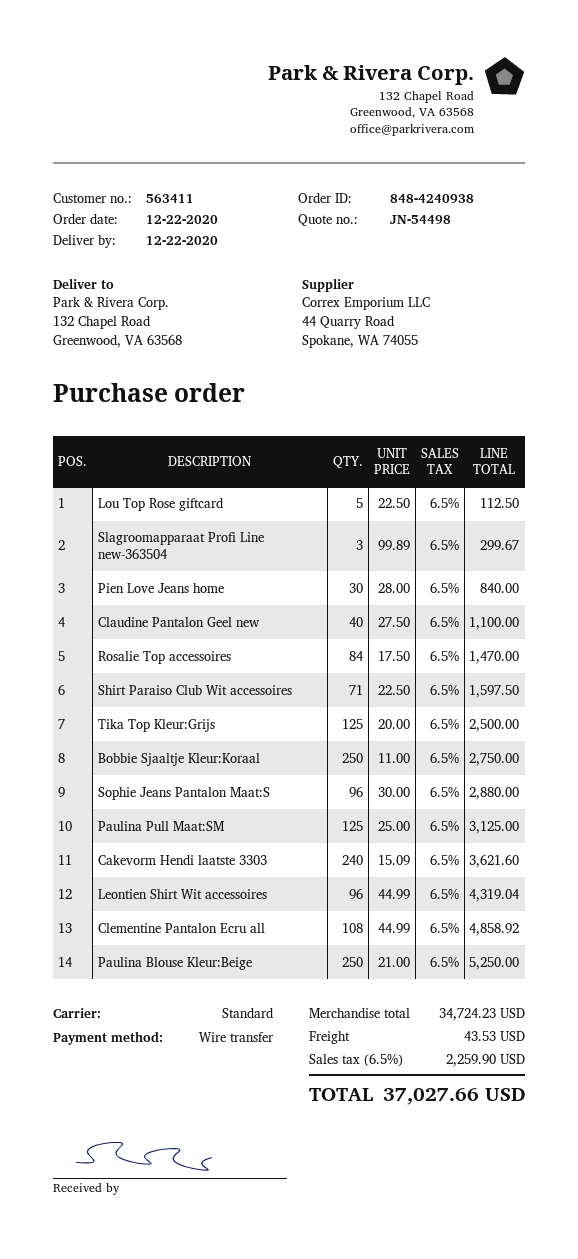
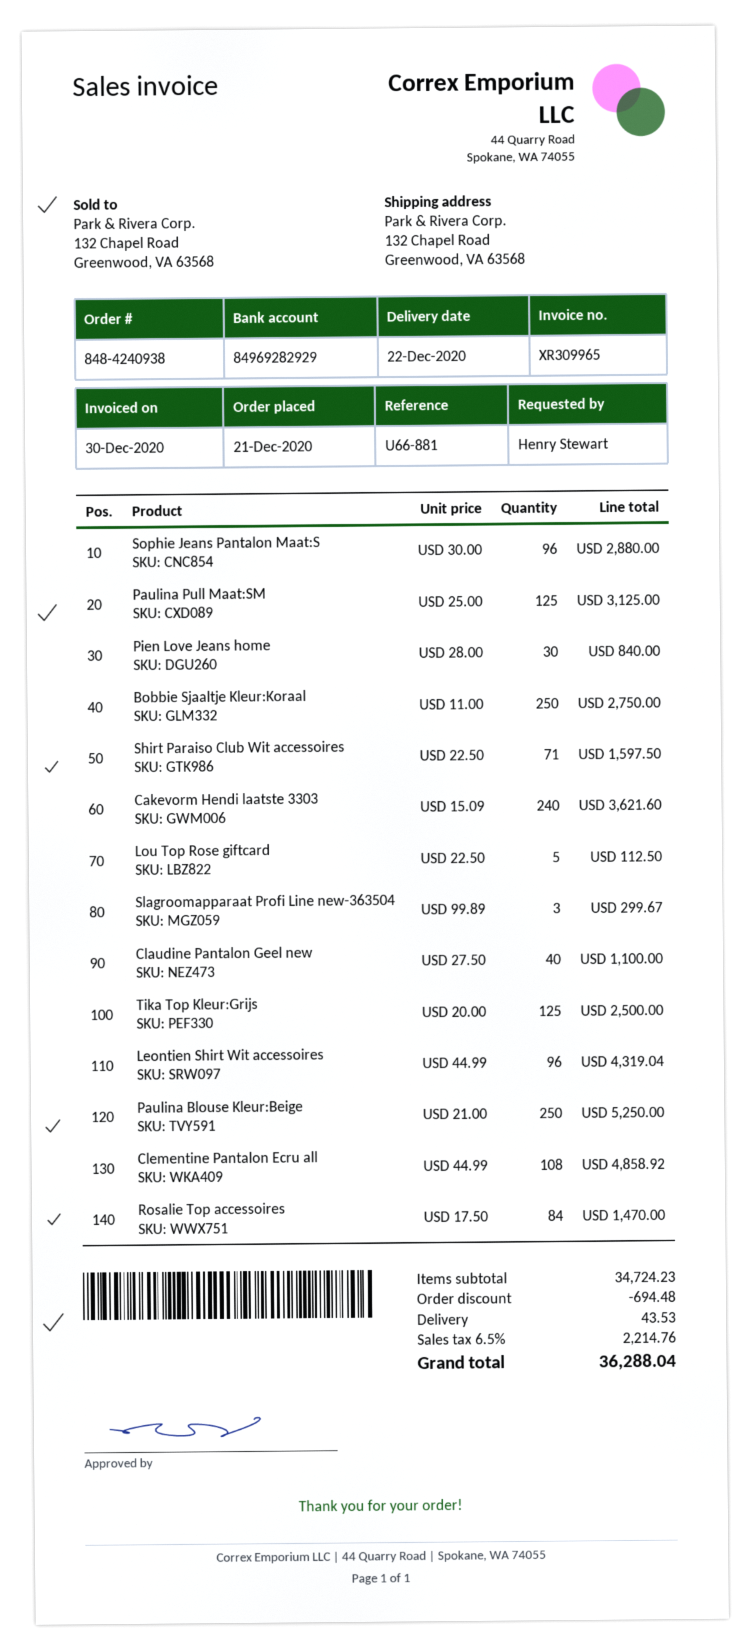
order date: 2020-12-22 -> 2020-12-21
discount: none -> 694.48
tax: 6.5% = 2259.90 -> 6.5% = 2214.76
total: 37027.66 -> 36288.04

